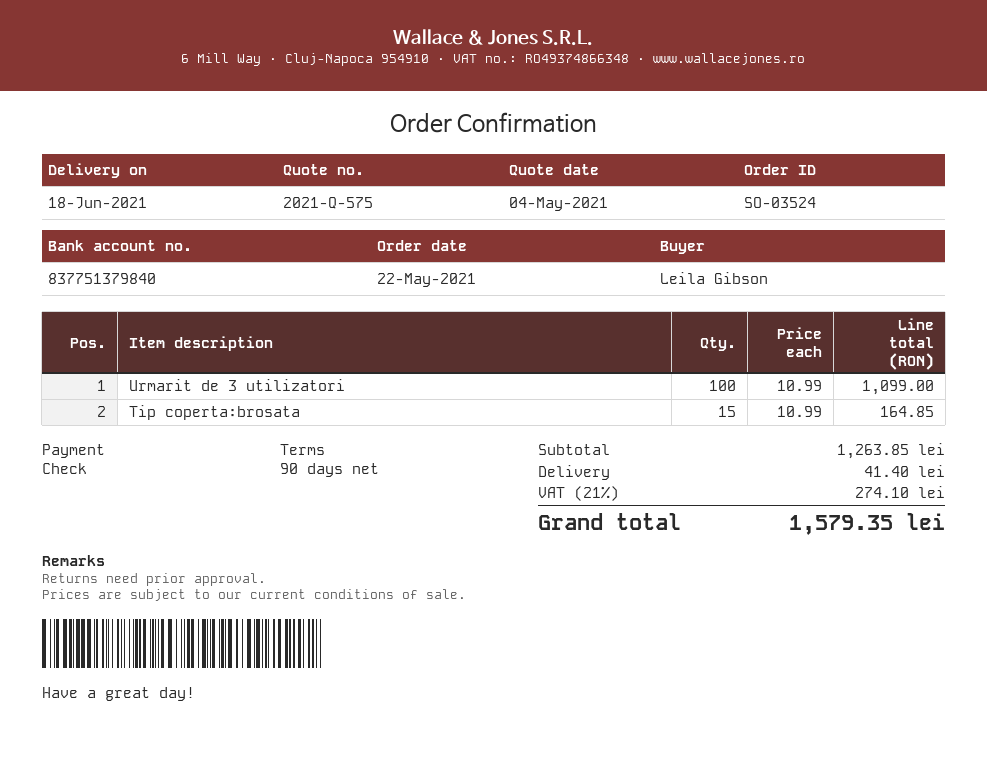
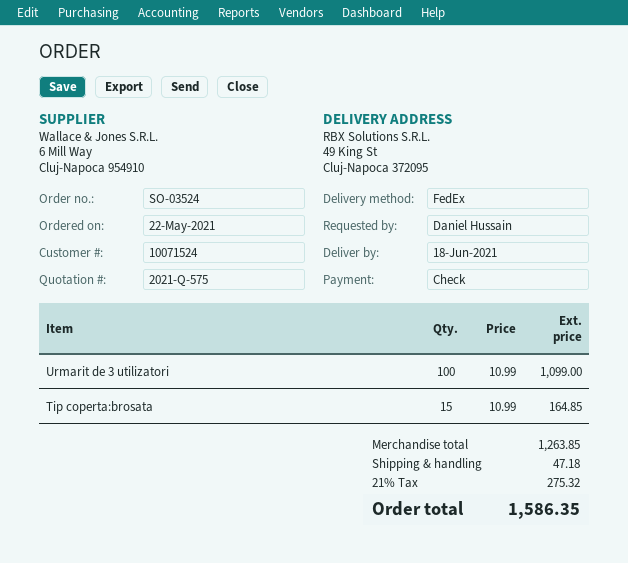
ordered by: Leila Gibson -> Daniel Hussain
shipping: 41.40 -> 47.18
tax: 21% = 274.10 -> 21% = 275.32
total: 1579.35 -> 1586.35

